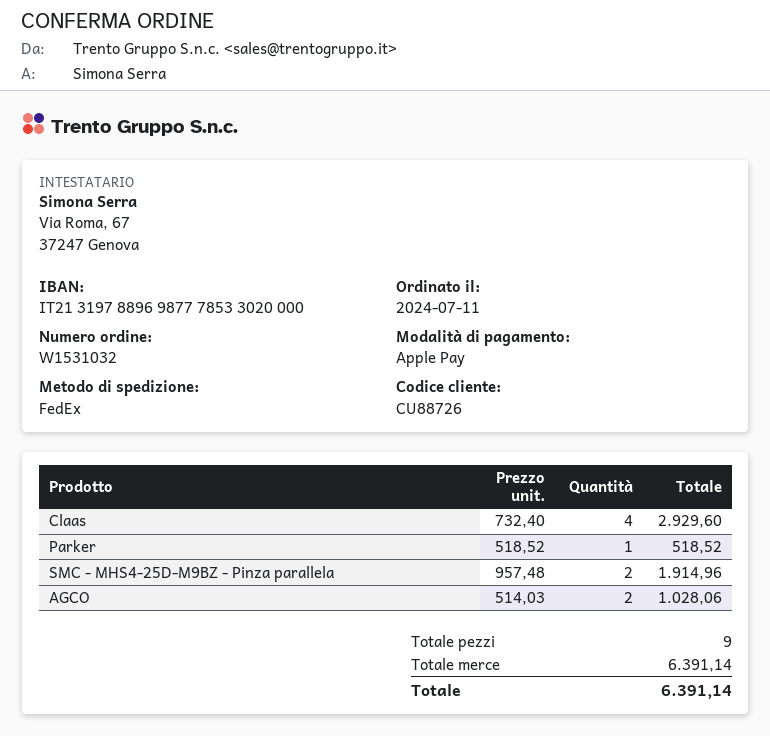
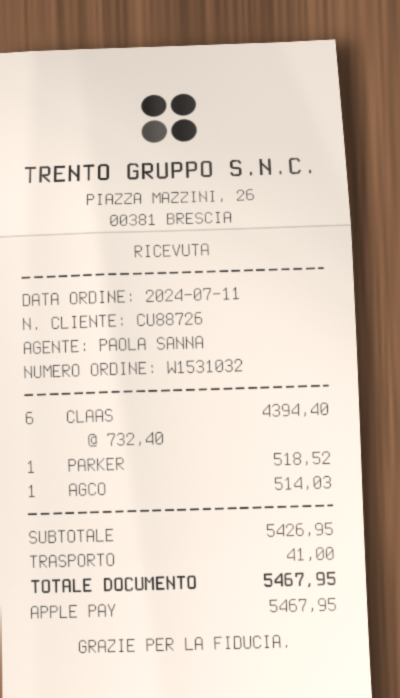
Claas: 4 x 732.40 = 2929.60 -> 6 x 732.40 = 4394.40
SMC - MHS4-25D-M9BZ - Pinza parallela: 2 x 957.48 = 1914.96 -> none
AGCO: 2 x 514.03 = 1028.06 -> 1 x 514.03 = 514.03
subtotal: 6391.14 -> 5426.95
shipping: none -> 41.00
total: 6391.14 -> 5467.95

